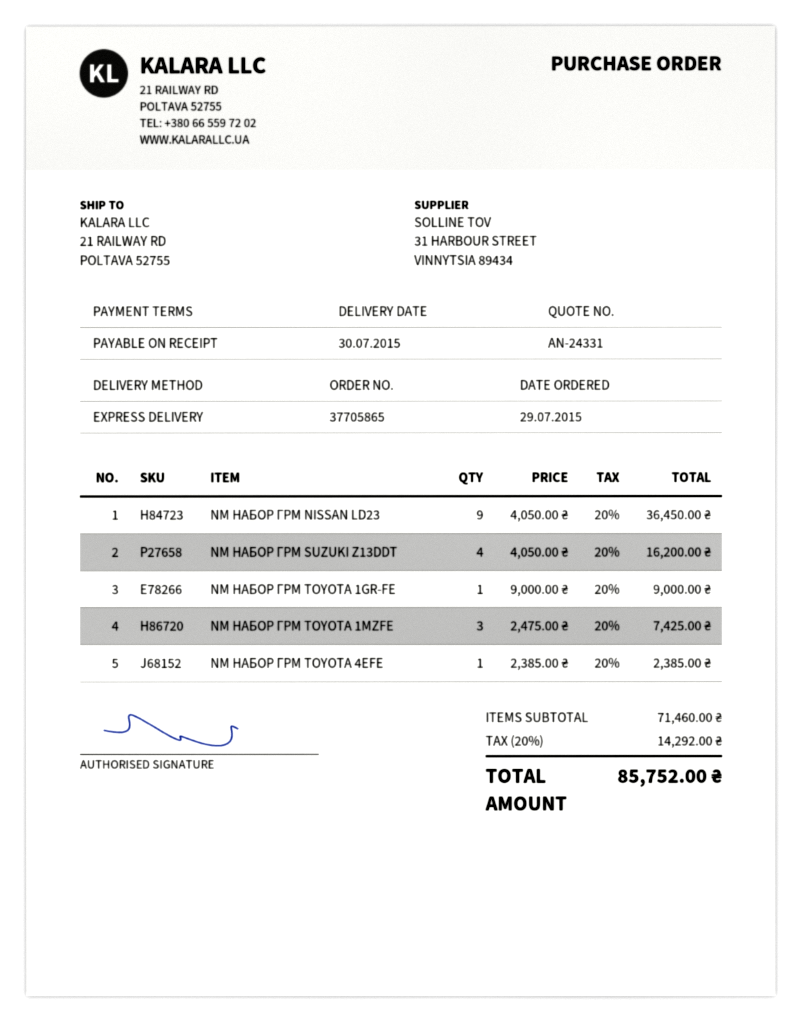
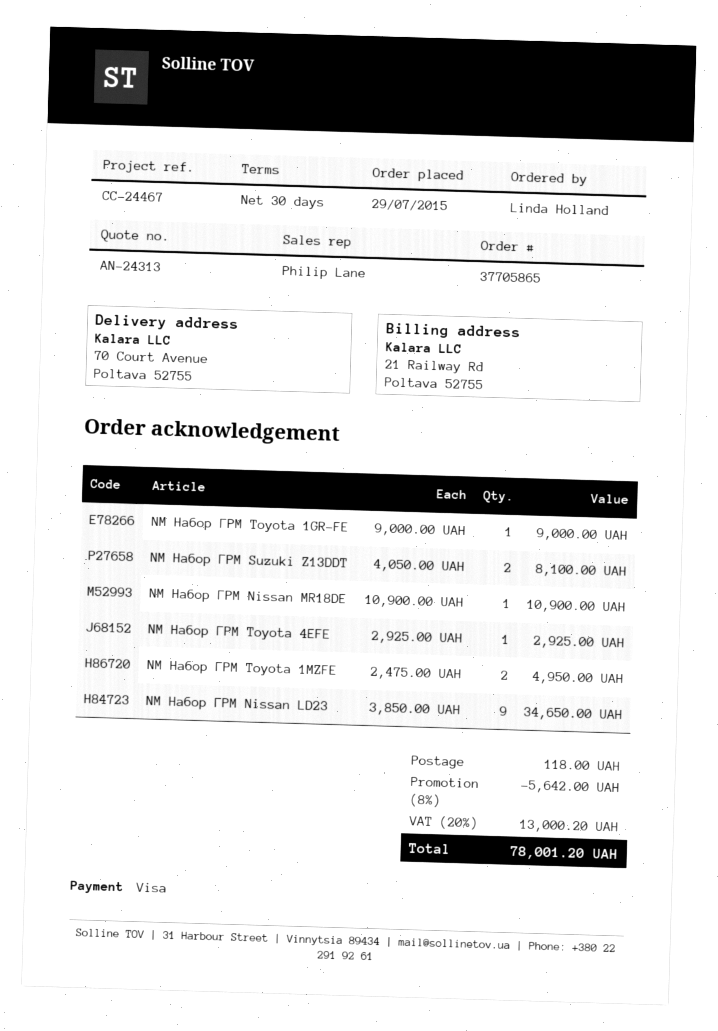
quote number: AN-24331 -> AN-24313
payment terms: on receipt -> 30 days
ship to: 21 RAILWAY RD, POLTAVA 52755 -> 70 Court Avenue, Poltava 52755
NM НАБОР ГРМ NISSAN LD23: 9 x 4050.00 = 36450.00 -> 9 x 3850.00 = 34650.00
NM НАБОР ГРМ SUZUKI Z13DDT: 4 x 4050.00 = 16200.00 -> 2 x 4050.00 = 8100.00
NM НАБОР ГРМ TOYOTA 1MZFE: 3 x 2475.00 = 7425.00 -> 2 x 2475.00 = 4950.00
NM НАБОР ГРМ TOYOTA 4EFE: 1 x 2385.00 = 2385.00 -> 1 x 2925.00 = 2925.00
NM Набор ГРМ Nissan MR18DE: none -> 1 x 10900.00 = 10900.00
discount: none -> 8% = 5642.00
shipping: none -> 118.00
tax: 20% = 14292.00 -> 20% = 13000.20
total: 85752.00 -> 78001.20

